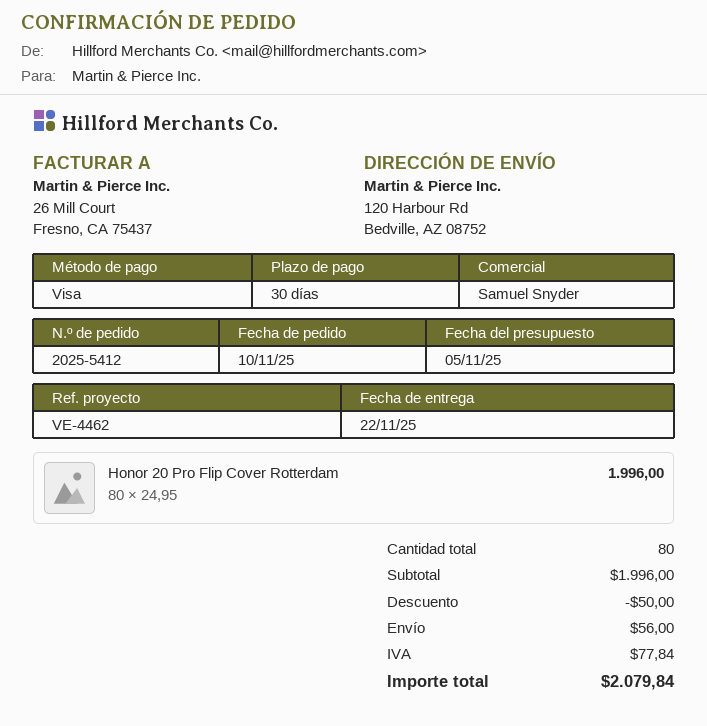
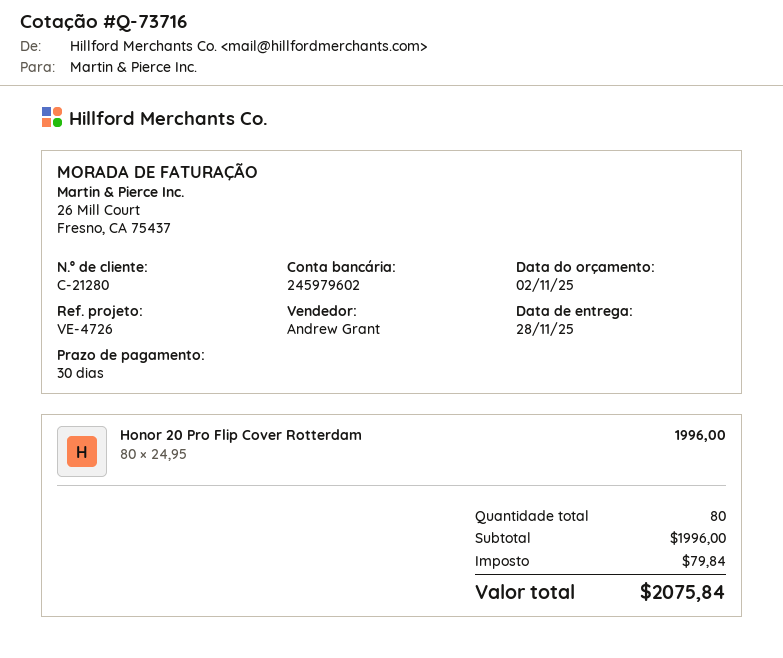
quote date: 2025-11-05 -> 2025-11-02
delivery date: 2025-11-22 -> 2025-11-28
reference: VE-4462 -> VE-4726
sales rep: Samuel Snyder -> Andrew Grant
discount: 50.00 -> none
shipping: 56.00 -> none
tax: 77.84 -> 79.84
total: 2079.84 -> 2075.84

